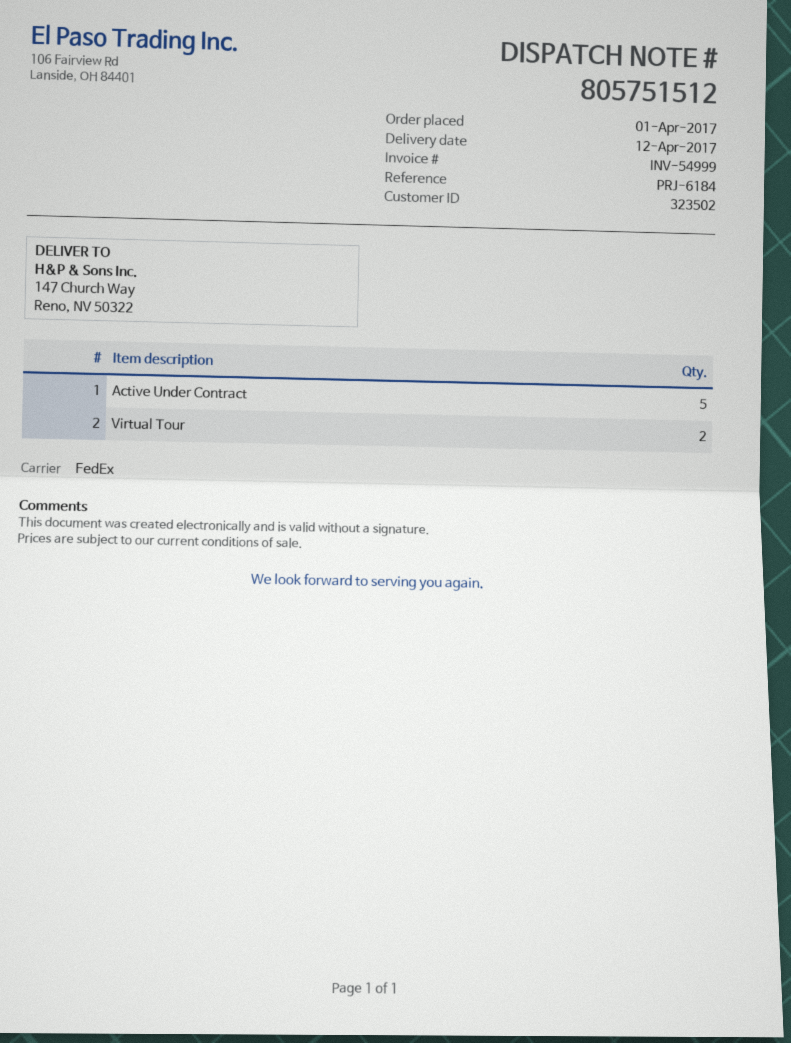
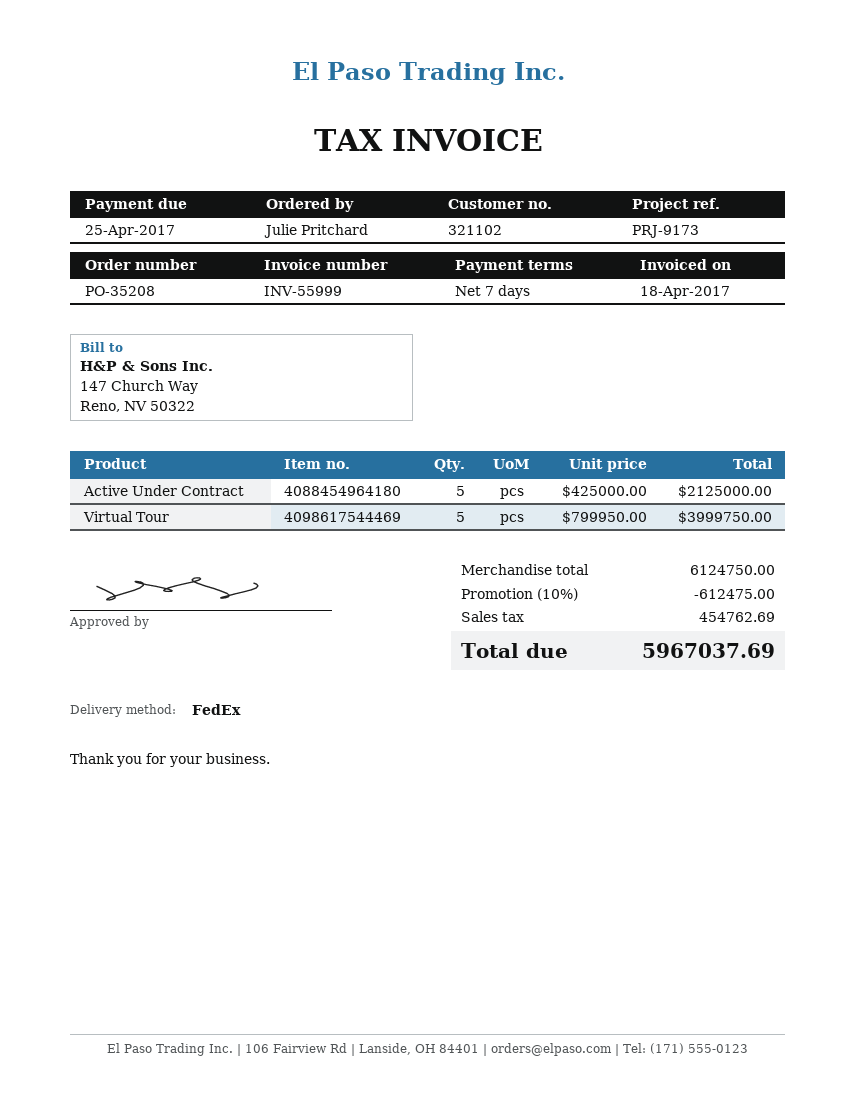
invoice number: INV-54999 -> INV-55999
customer number: 323502 -> 321102
reference: PRJ-6184 -> PRJ-9173
Virtual Tour: 2 -> 5

